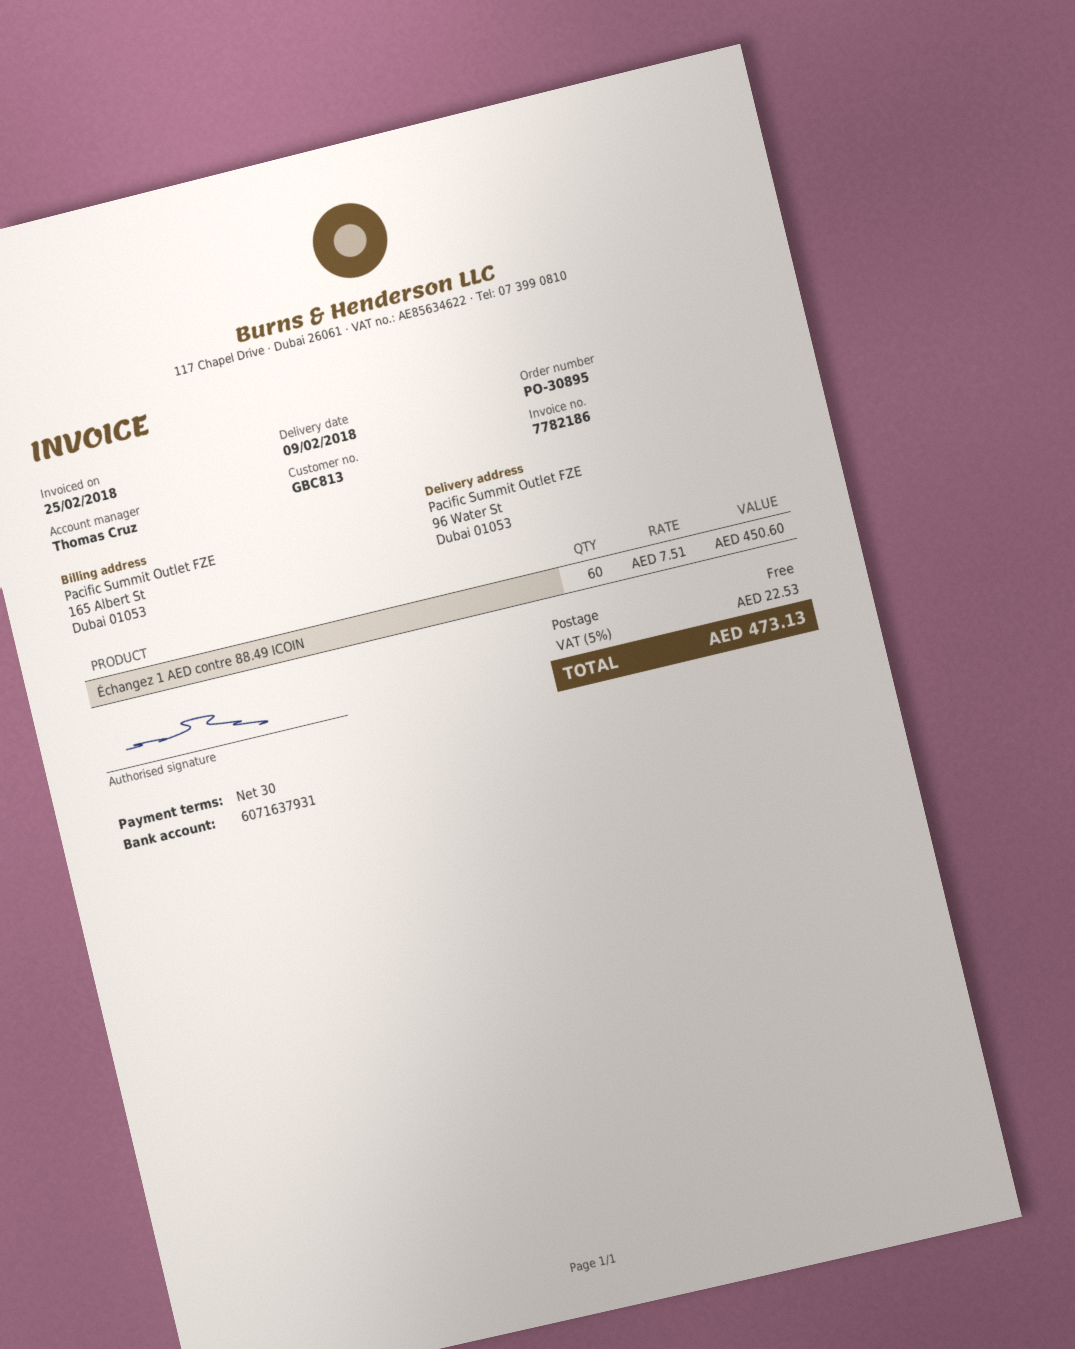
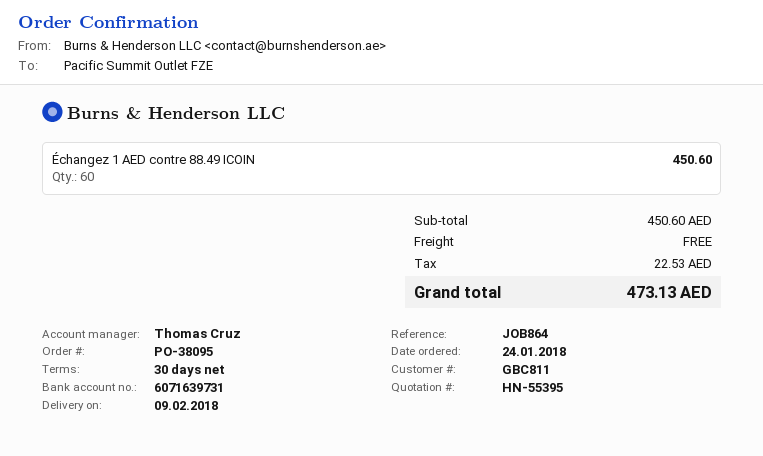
order number: PO-30895 -> PO-38095
customer number: GBC813 -> GBC811
bank account: 6071637931 -> 6071639731

